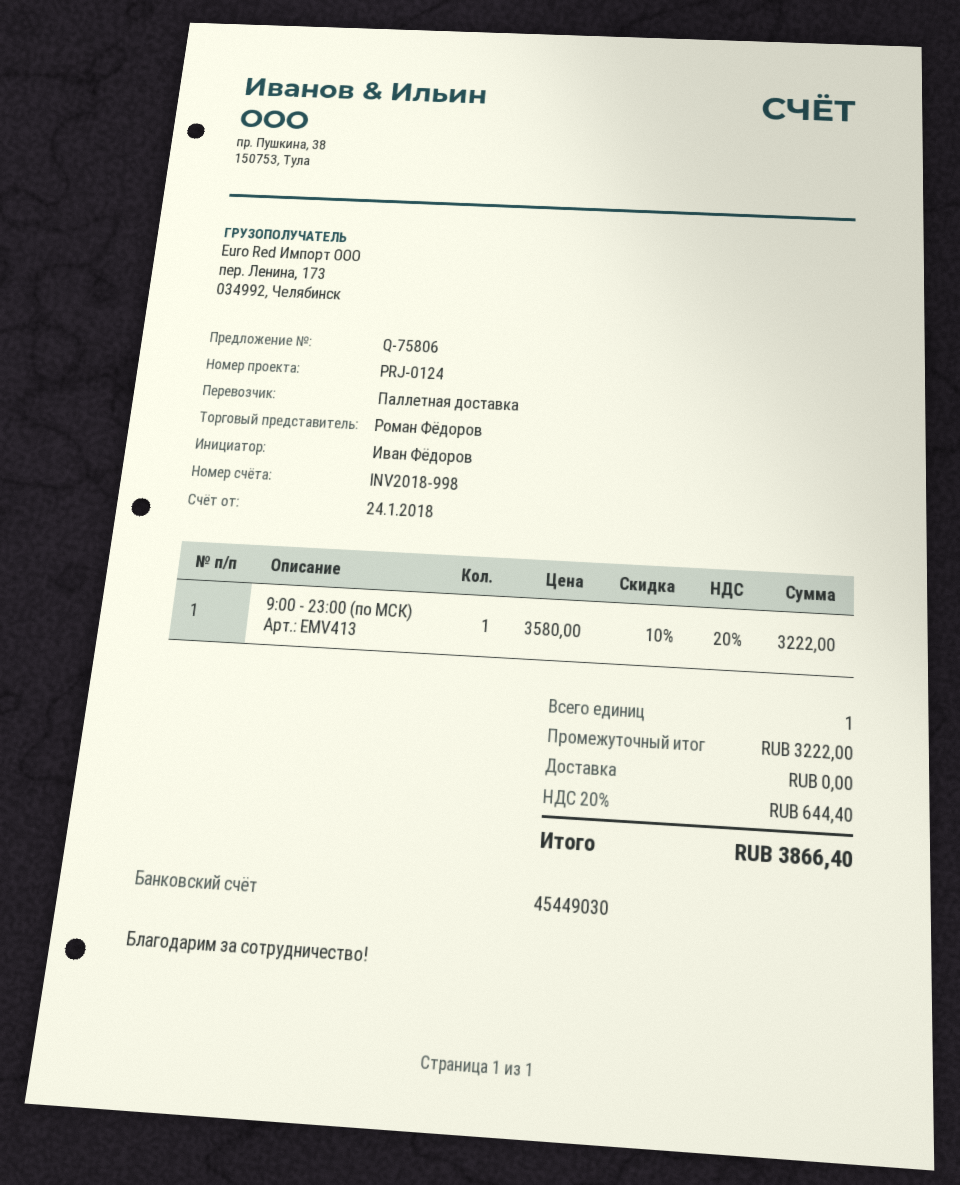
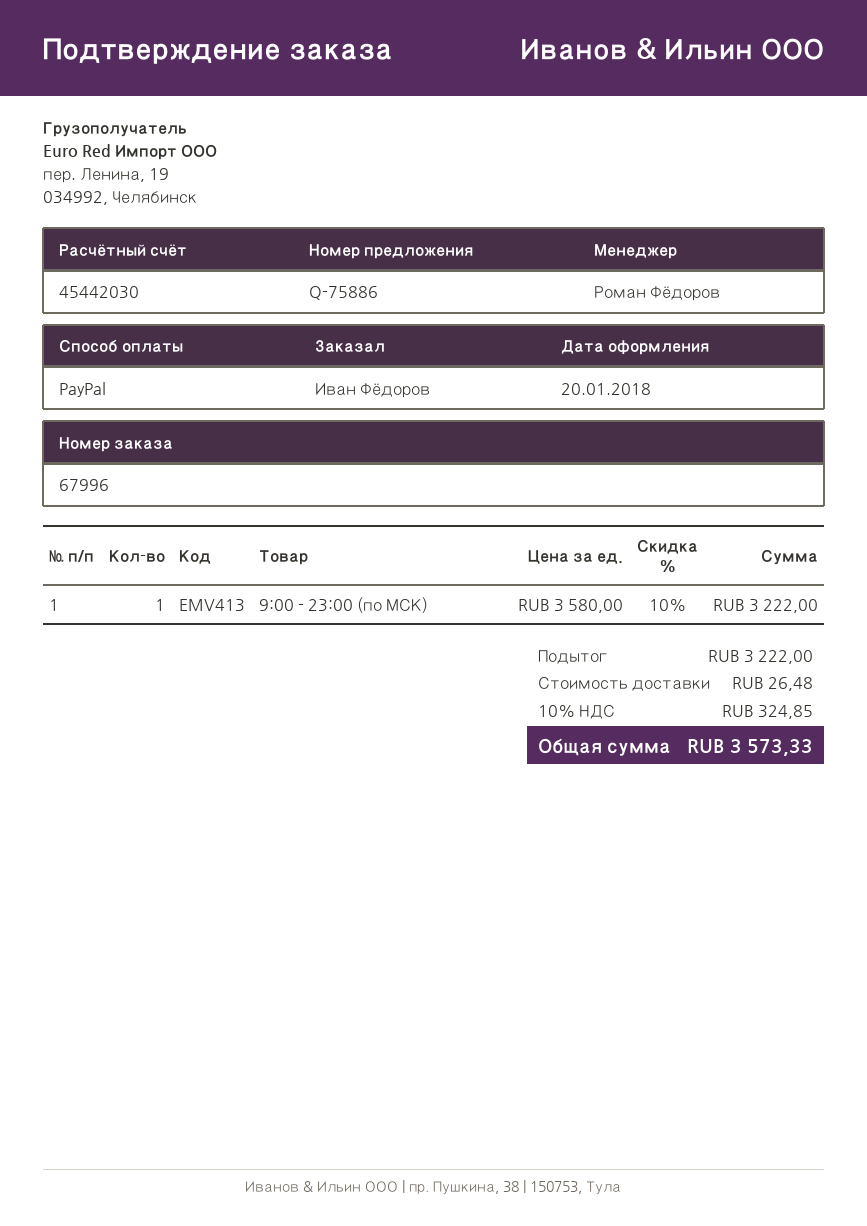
quote number: Q-75806 -> Q-75886
bank account: 45449030 -> 45442030
ship to: пер. Ленина, 173, 034992, Челябинск -> пер. Ленина, 19, 034992, Челябинск
shipping: 0.00 -> 26.48
tax: 20% = 644.40 -> 10% = 324.85
total: 3866.40 -> 3573.33

